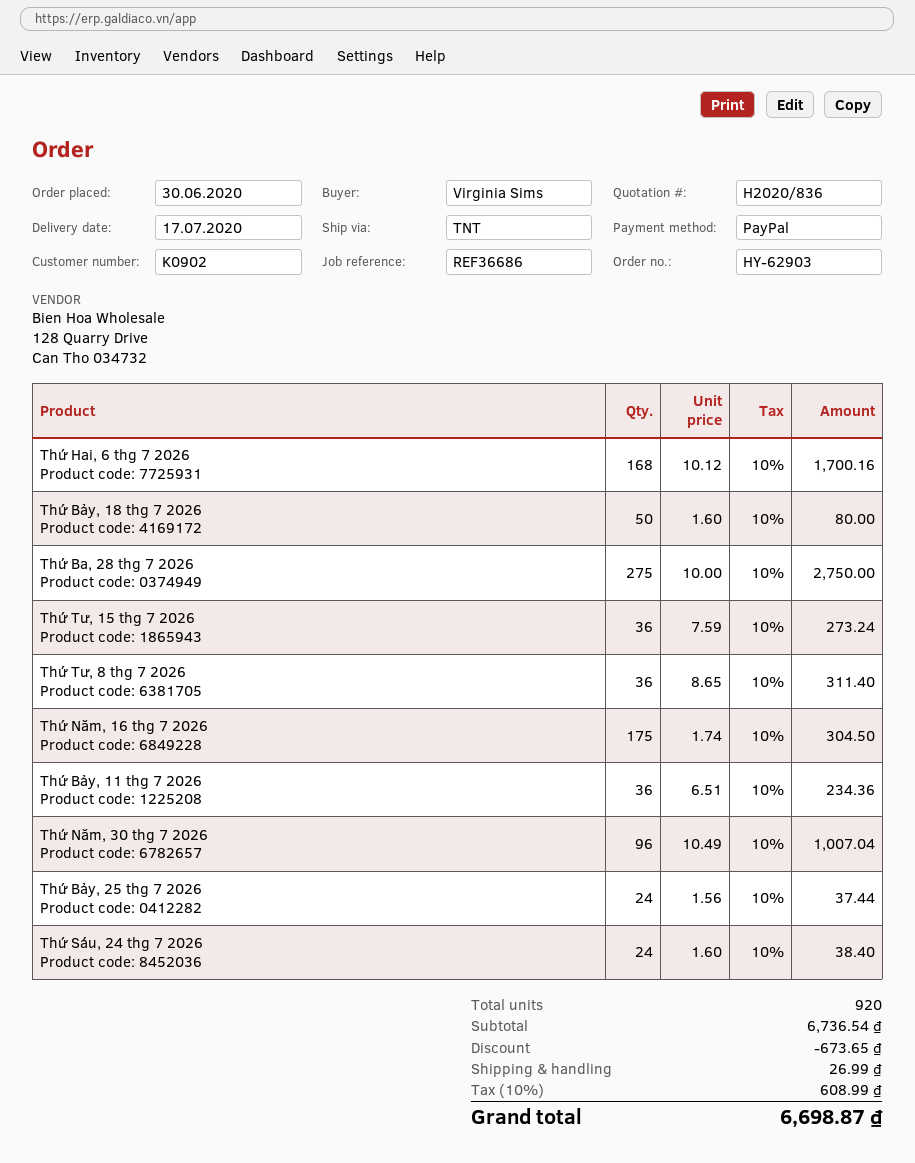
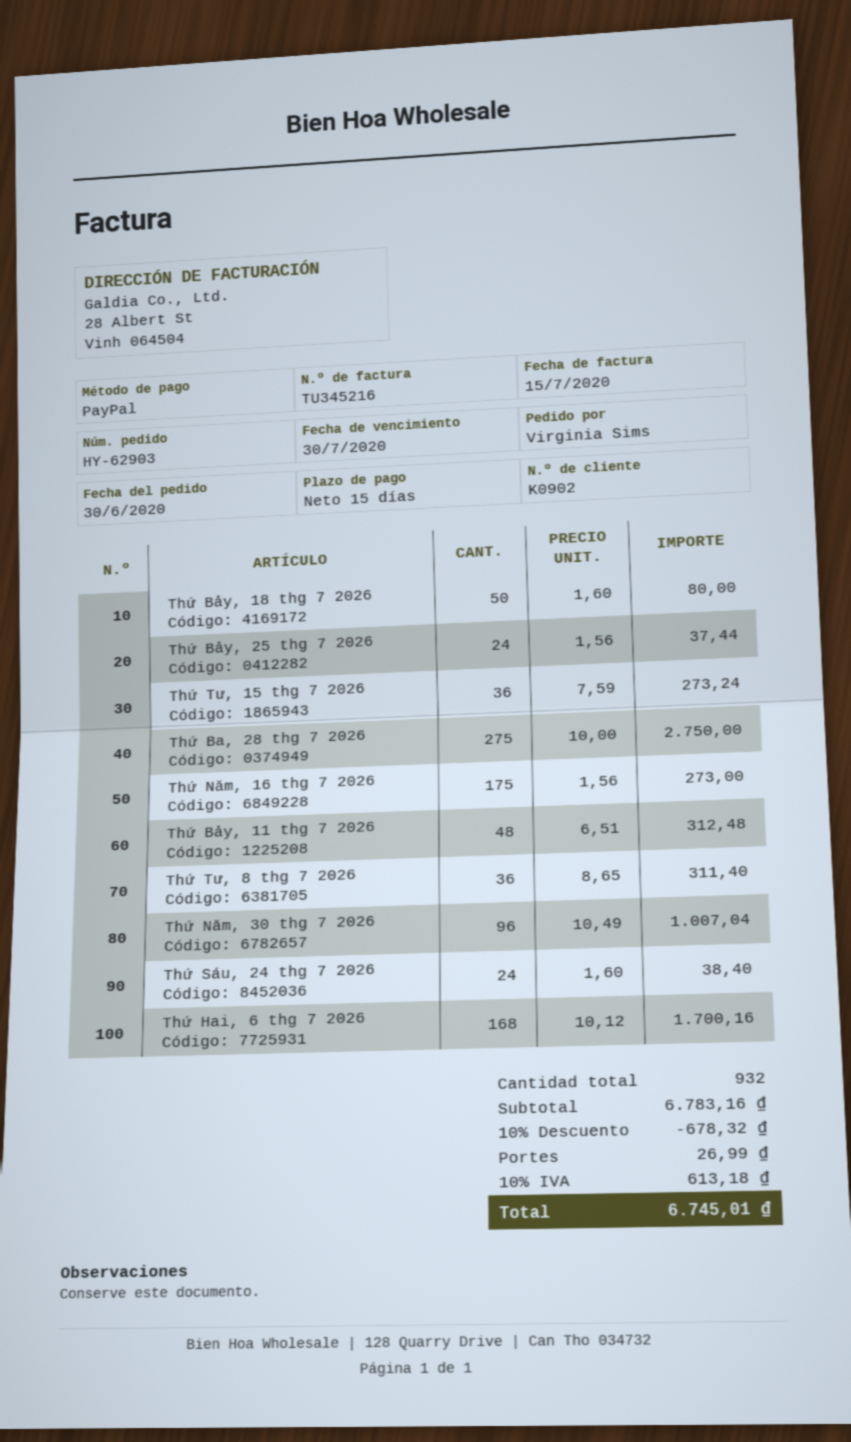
Thứ Năm, 16 thg 7 2026: 175 x 1.74 = 304.50 -> 175 x 1.56 = 273.00
Thứ Bảy, 11 thg 7 2026: 36 x 6.51 = 234.36 -> 48 x 6.51 = 312.48
total quantity: 920 -> 932
subtotal: 6736.54 -> 6783.16
discount: 673.65 -> 678.32
tax: 10% = 608.99 -> 10% = 613.18
total: 6698.87 -> 6745.01

